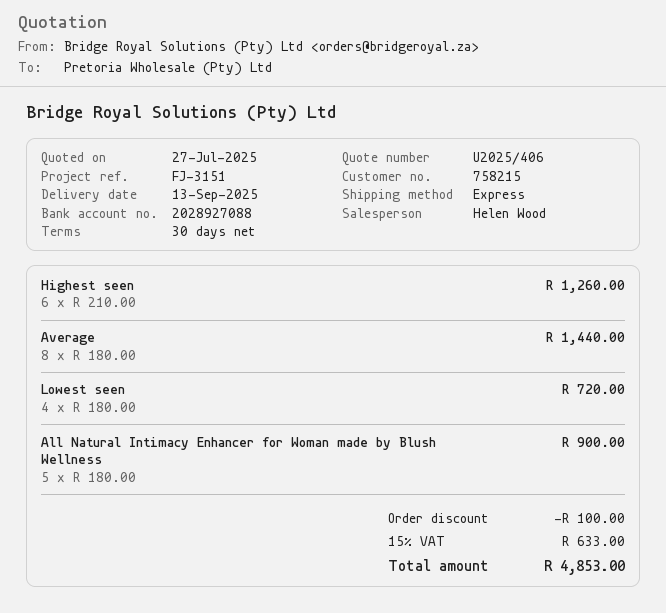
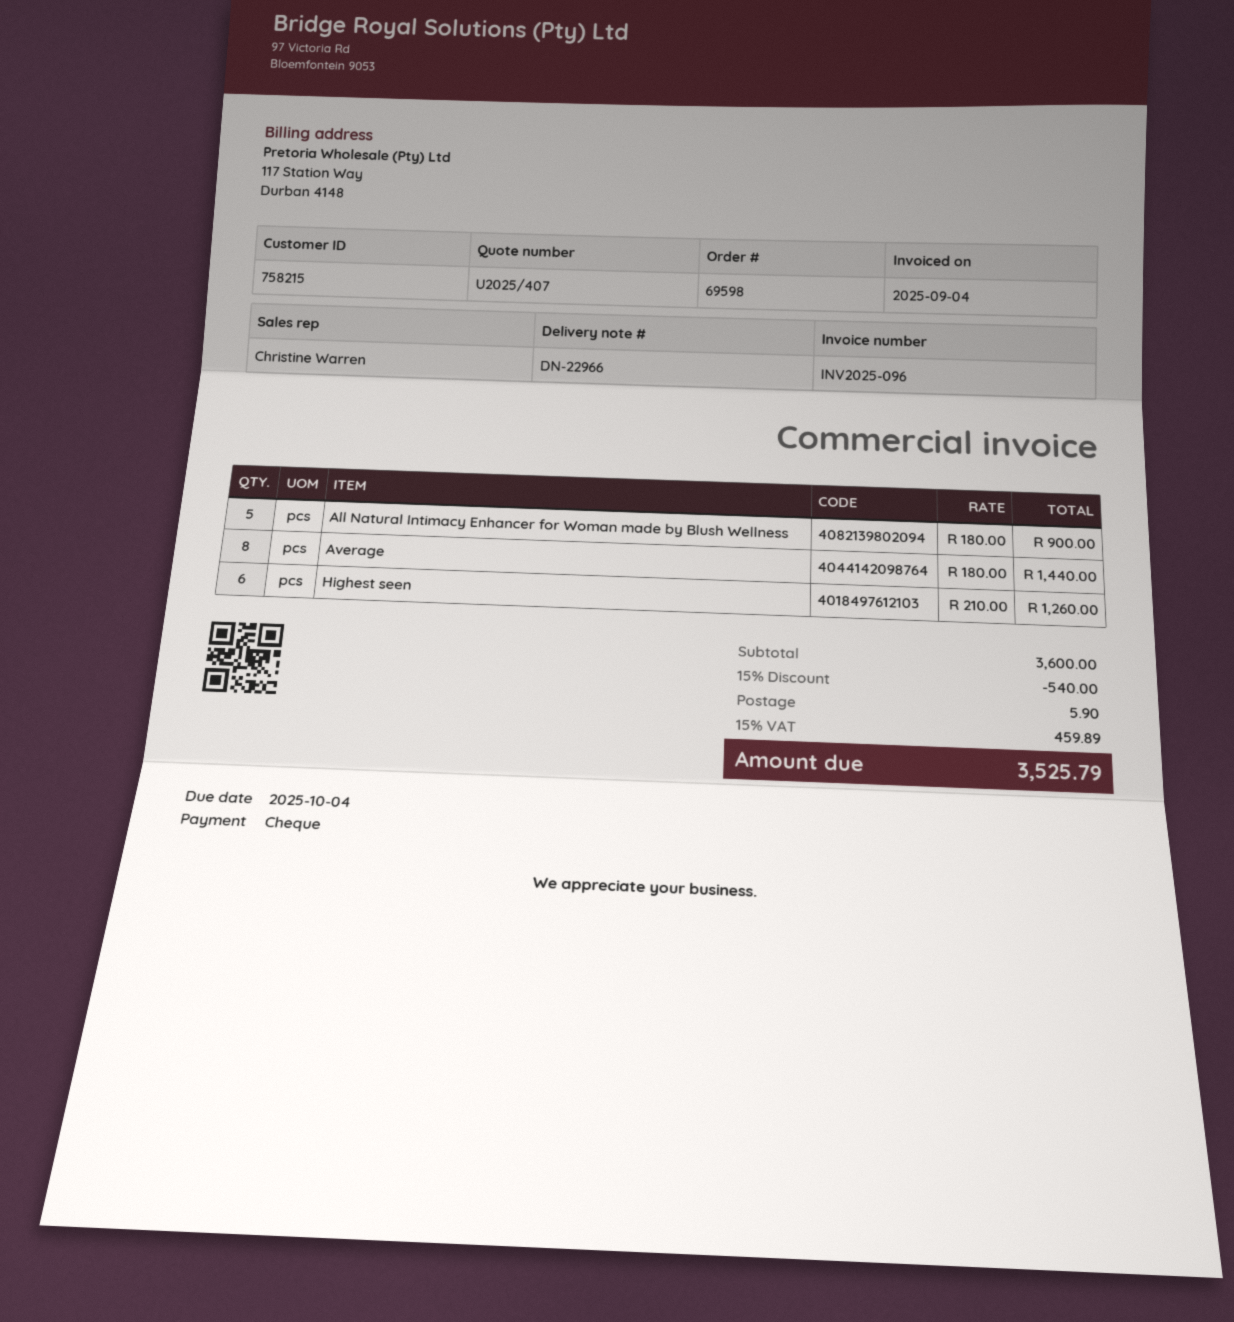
quote number: U2025/406 -> U2025/407
sales rep: Helen Wood -> Christine Warren
Lowest seen: 4 x 180.00 = 720.00 -> none
discount: 100.00 -> 540.00
shipping: none -> 5.90
tax: 15% = 633.00 -> 15% = 459.89
total: 4853.00 -> 3525.79

